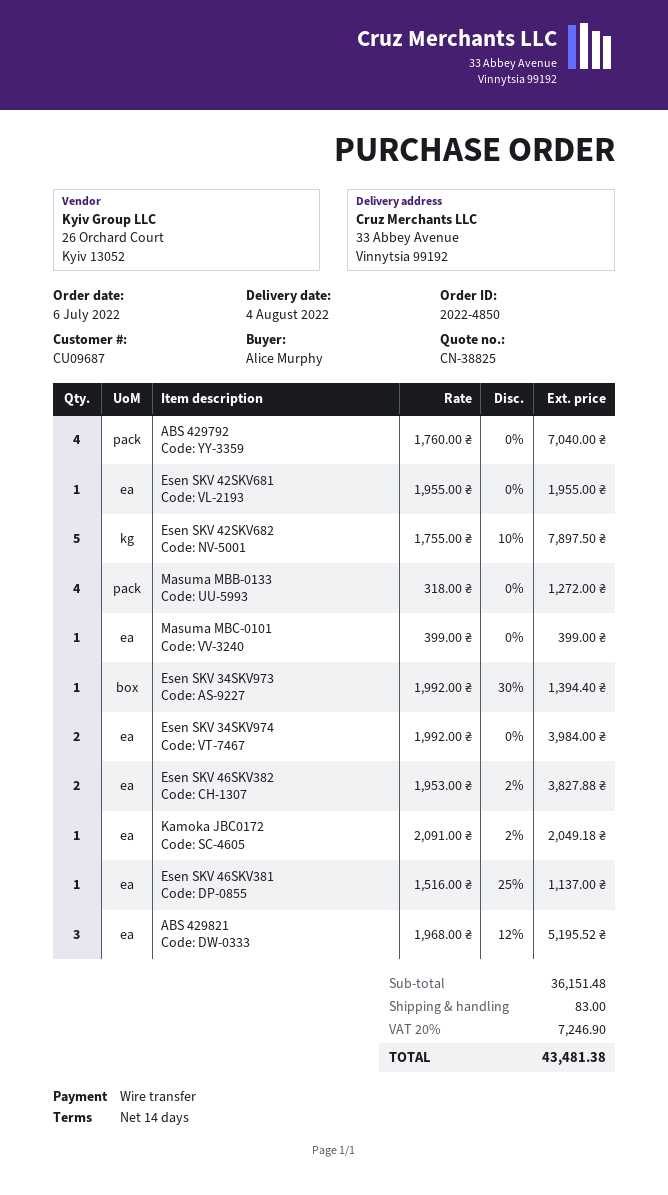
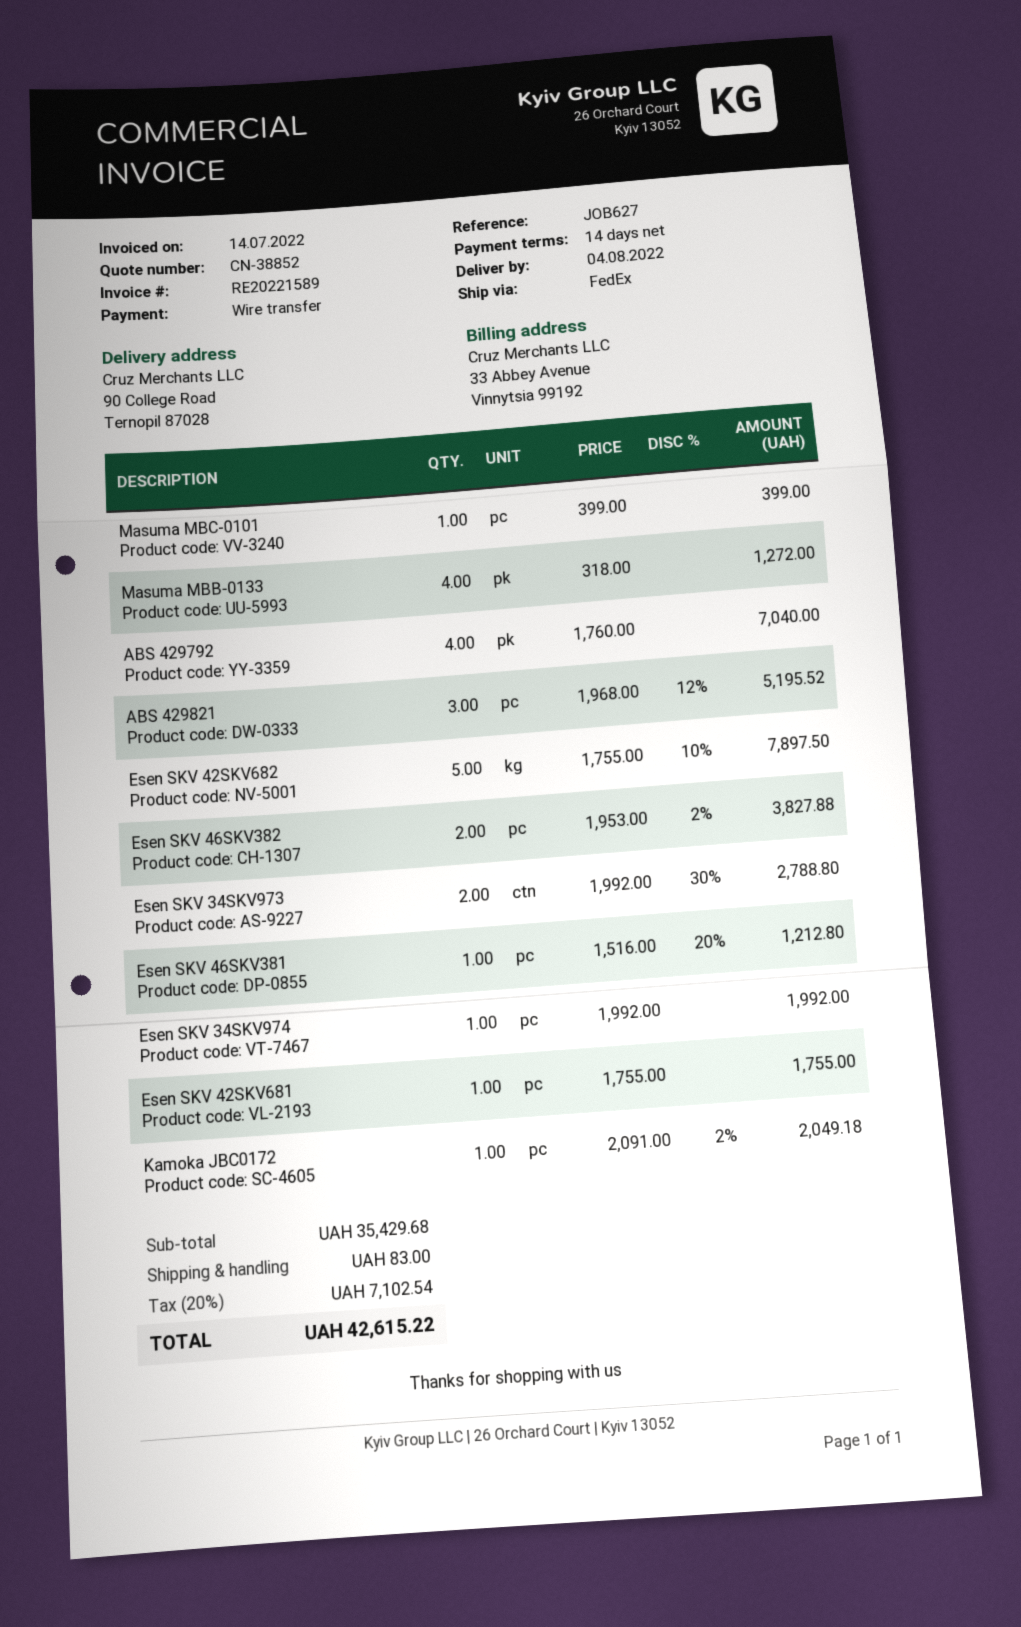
quote number: CN-38825 -> CN-38852
ship to: 33 Abbey Avenue, Vinnytsia 99192 -> 90 College Road, Ternopil 87028
Esen SKV 42SKV681: 1 x 1955.00 = 1955.00 -> 1 x 1755.00 = 1755.00
Esen SKV 34SKV973: 1 x 1992.00 - 30% = 1394.40 -> 2 x 1992.00 - 30% = 2788.80
Esen SKV 34SKV974: 2 x 1992.00 = 3984.00 -> 1 x 1992.00 = 1992.00
Esen SKV 46SKV381: 1 x 1516.00 - 25% = 1137.00 -> 1 x 1516.00 - 20% = 1212.80
subtotal: 36151.48 -> 35429.68
tax: 20% = 7246.90 -> 20% = 7102.54
total: 43481.38 -> 42615.22

